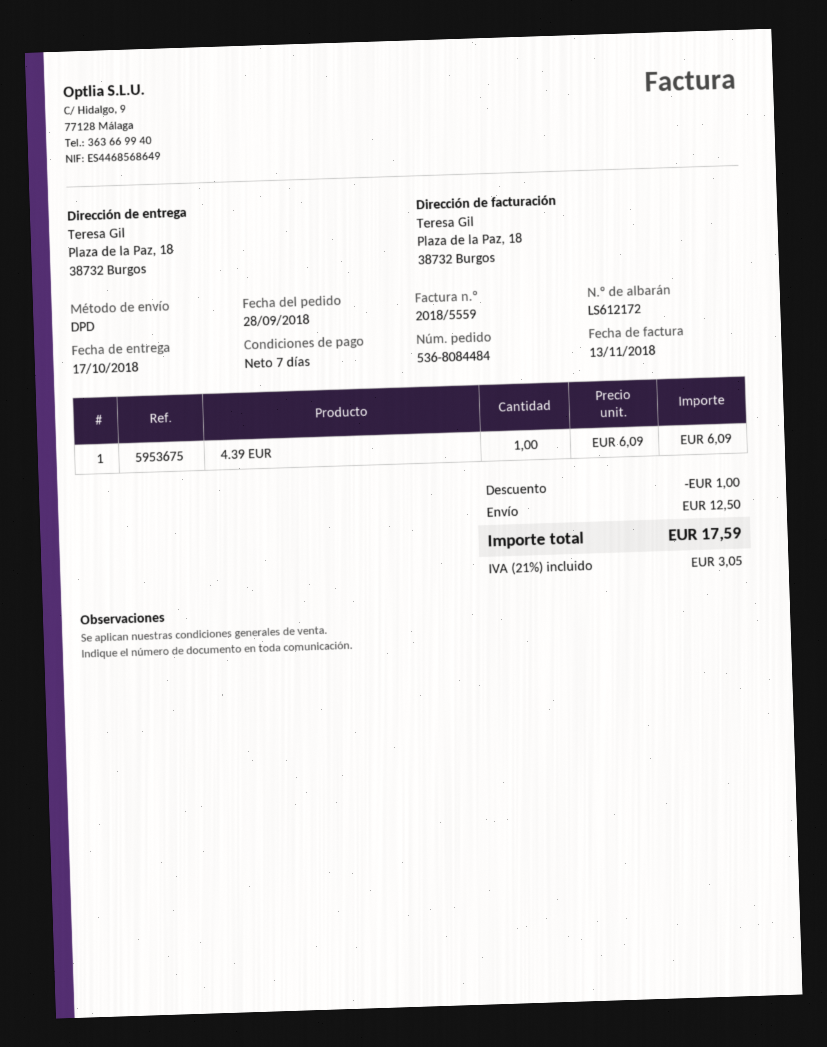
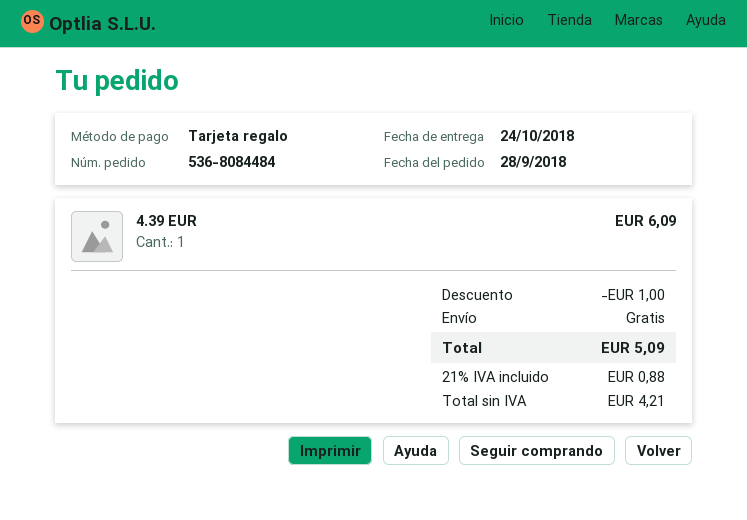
delivery date: 2018-10-17 -> 2018-10-24
shipping: 12.50 -> 0.00
tax: 21% = 3.05 -> 21% = 0.88
total: 17.59 -> 5.09

